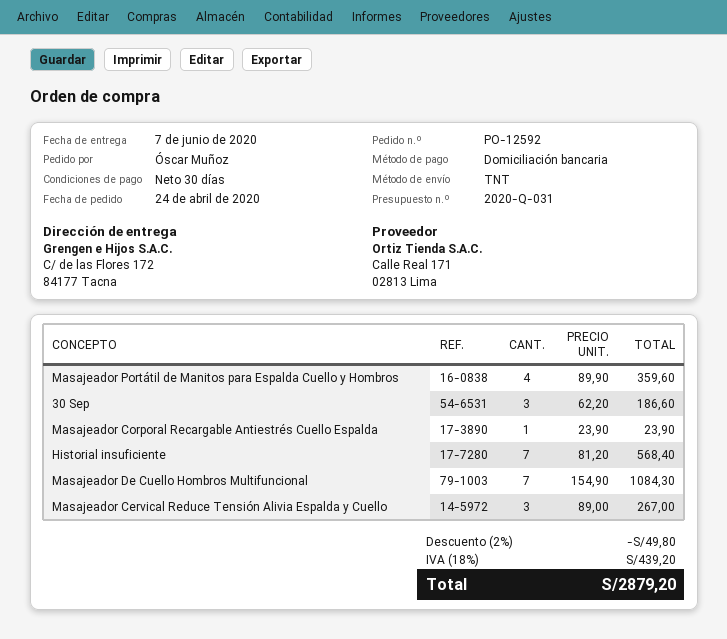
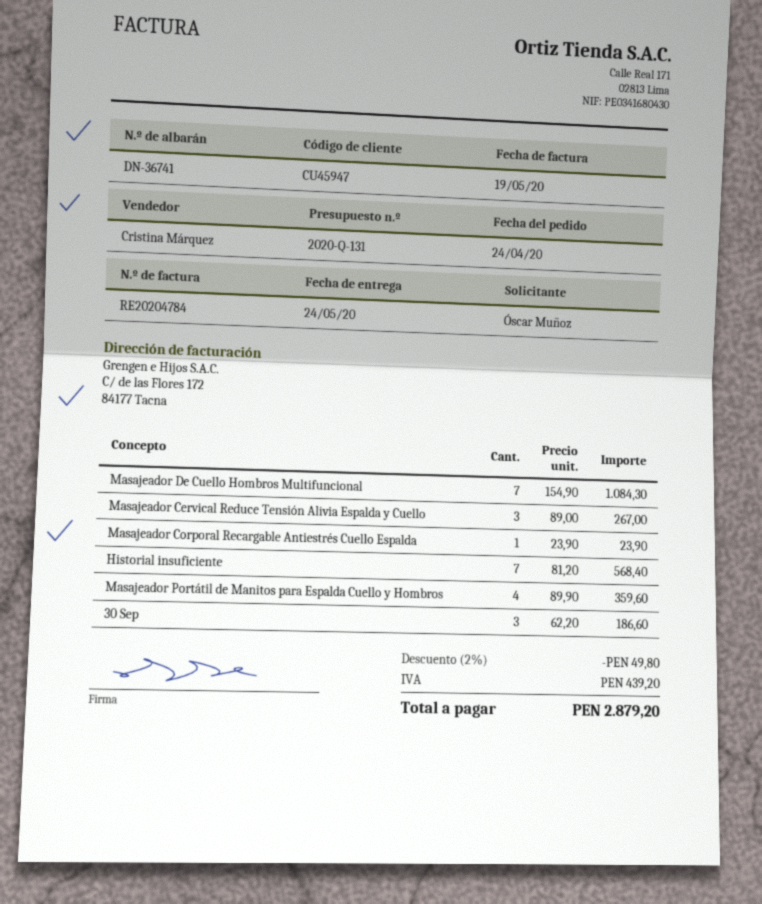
quote number: 2020-Q-031 -> 2020-Q-131
delivery date: 2020-06-07 -> 2020-05-24

